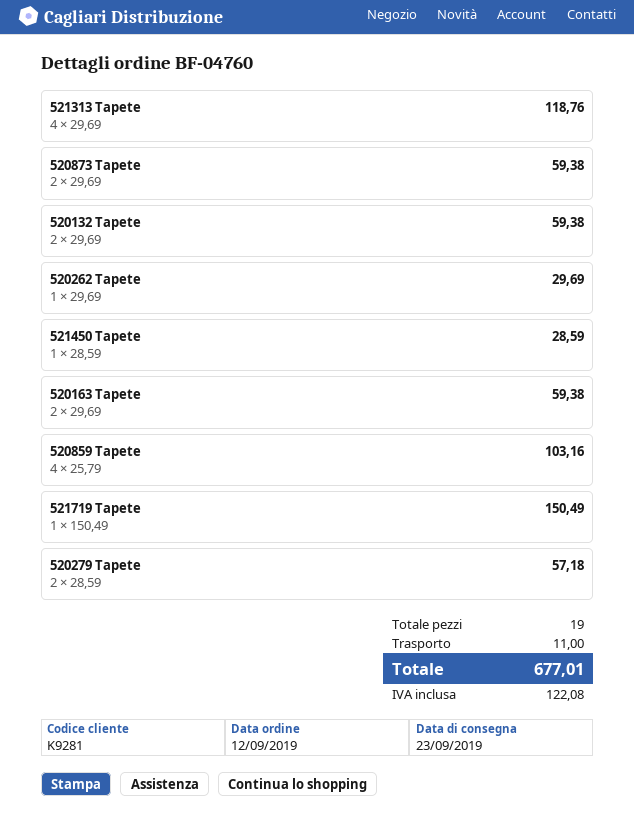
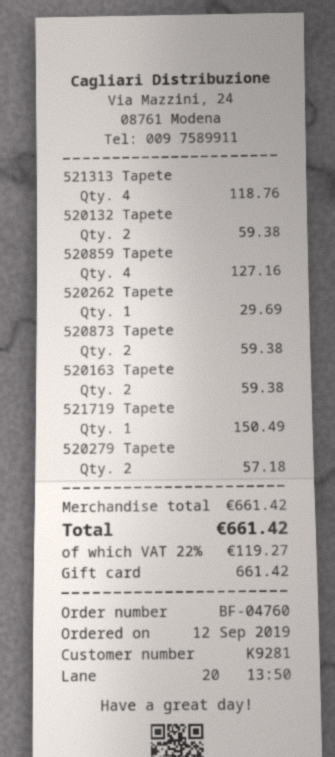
521450 Tapete: 1 for 28.59 -> none
520859 Tapete: 4 for 103.16 -> 4 for 127.16
shipping: 11.00 -> none
tax: 122.08 -> 119.27
total: 677.01 -> 661.42

